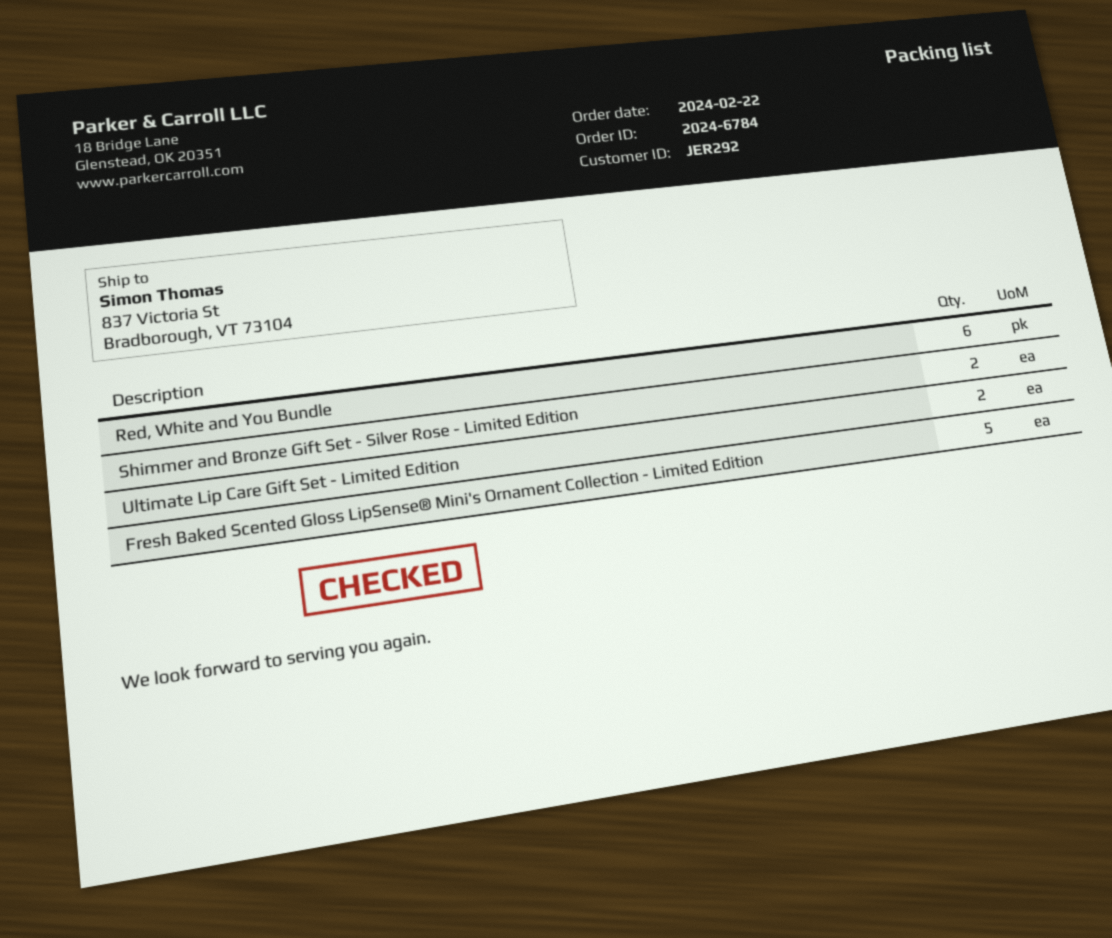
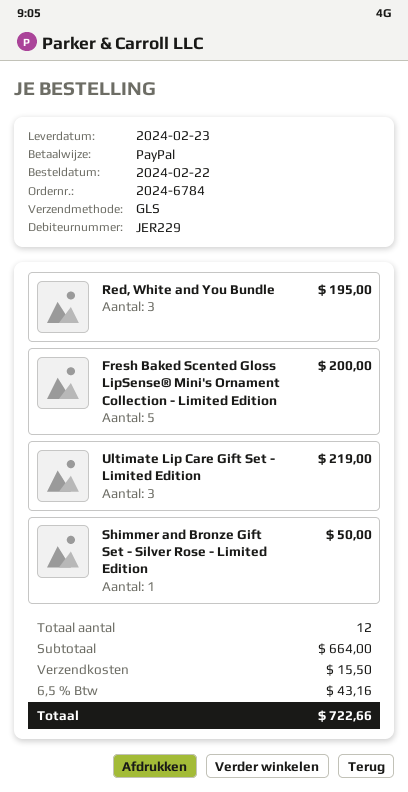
customer number: JER292 -> JER229
Red, White and You Bundle: 6 -> 3
Shimmer and Bronze Gift Set - Silver Rose - Limited Edition: 2 -> 1
Ultimate Lip Care Gift Set - Limited Edition: 2 -> 3

